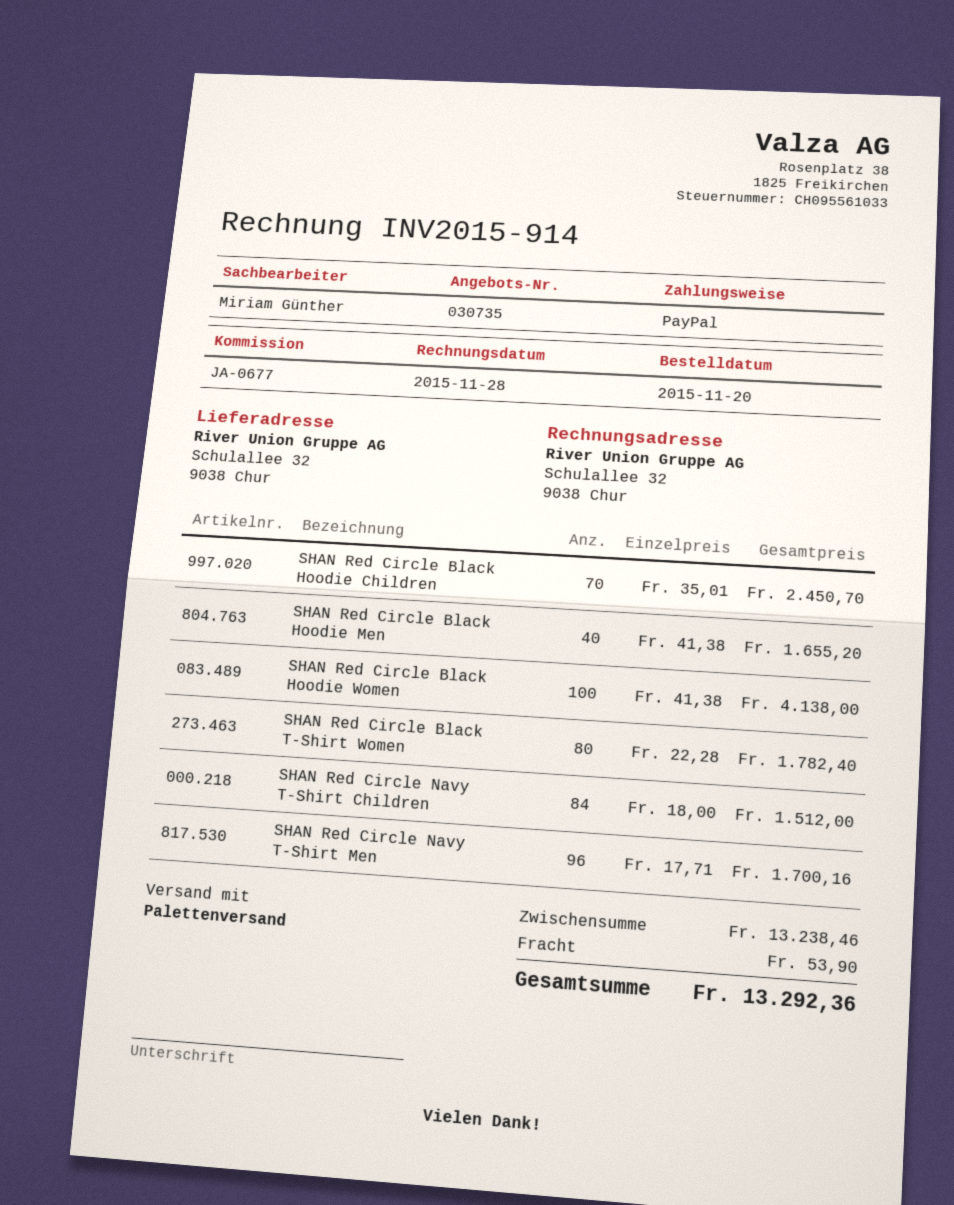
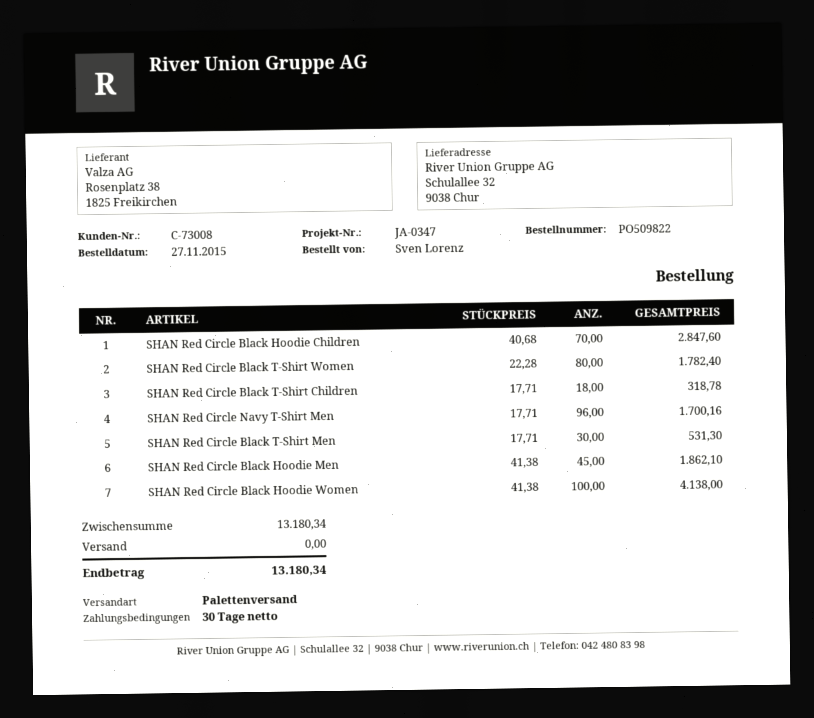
order date: 2015-11-20 -> 2015-11-27
reference: JA-0677 -> JA-0347
SHAN Red Circle Black Hoodie Children: 70 x 35.01 = 2450.70 -> 70 x 40.68 = 2847.60
SHAN Red Circle Black Hoodie Men: 40 x 41.38 = 1655.20 -> 45 x 41.38 = 1862.10
SHAN Red Circle Navy T-Shirt Children: 84 x 18.00 = 1512.00 -> none
SHAN Red Circle Black T-Shirt Children: none -> 18 x 17.71 = 318.78
SHAN Red Circle Black T-Shirt Men: none -> 30 x 17.71 = 531.30
subtotal: 13238.46 -> 13180.34
shipping: 53.90 -> 0.00
total: 13292.36 -> 13180.34

